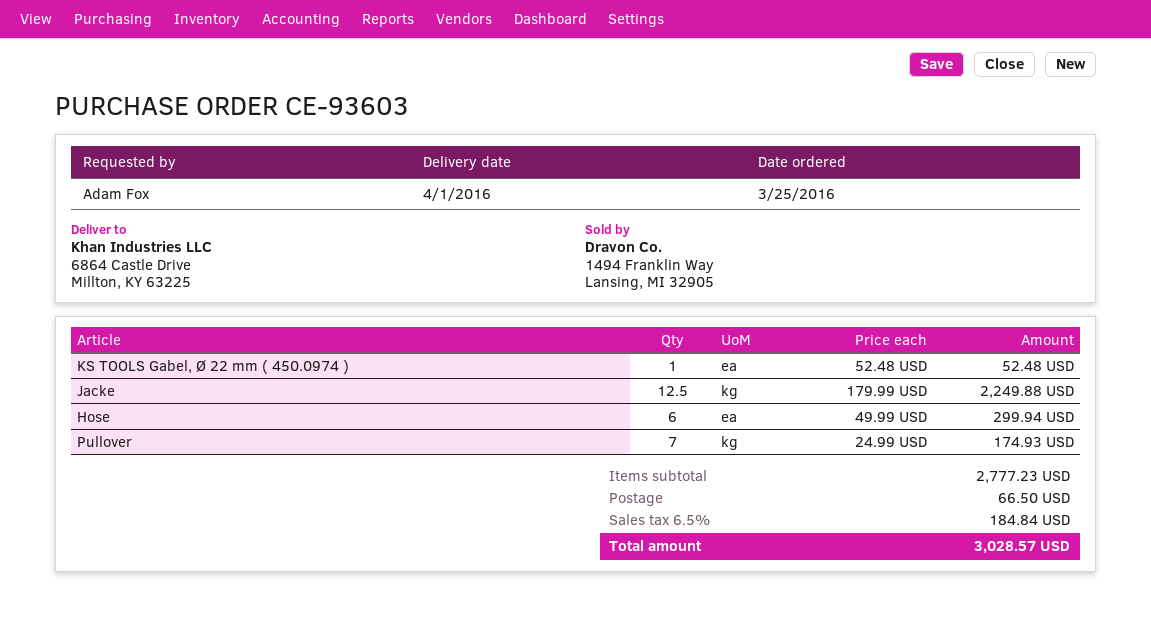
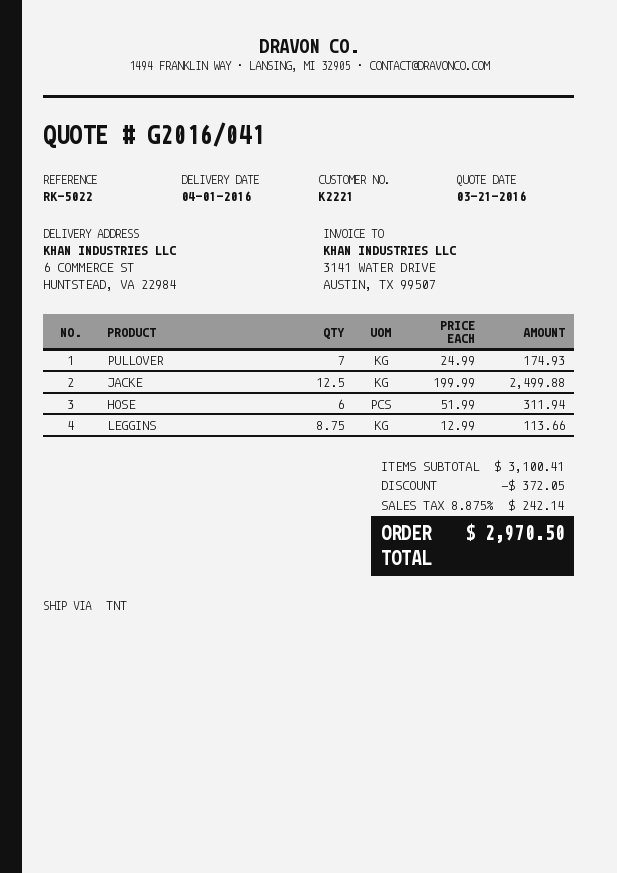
ship to: 6864 Castle Drive, Millton, KY 63225 -> 6 COMMERCE ST, HUNTSTEAD, VA 22984
KS TOOLS Gabel, Ø 22 mm ( 450.0974 ): 1 x 52.48 = 52.48 -> none
Jacke: 12.5 x 179.99 = 2249.88 -> 12.5 x 199.99 = 2499.88
Hose: 6 x 49.99 = 299.94 -> 6 x 51.99 = 311.94
LEGGINS: none -> 8.75 x 12.99 = 113.66
subtotal: 2777.23 -> 3100.41
discount: none -> 372.05
shipping: 66.50 -> none
tax: 6.5% = 184.84 -> 8.875% = 242.14
total: 3028.57 -> 2970.50

